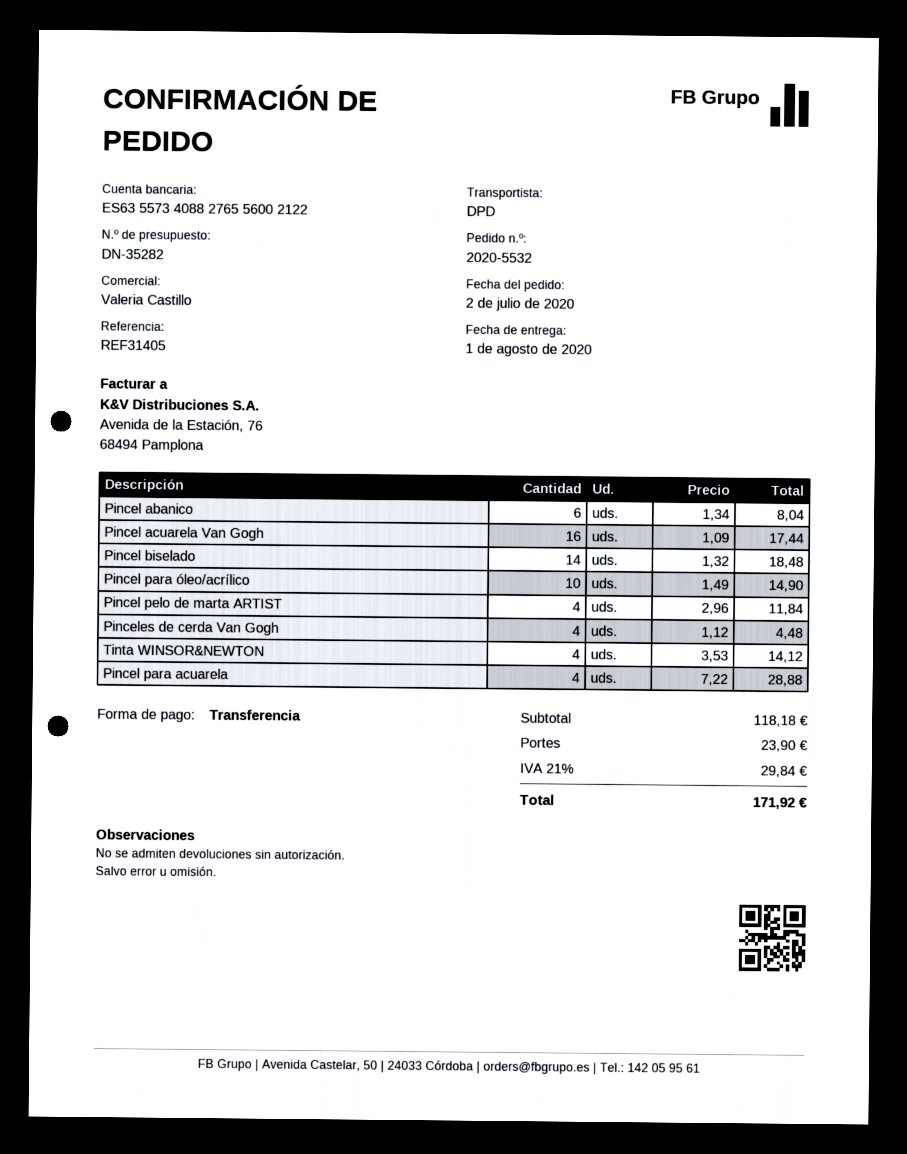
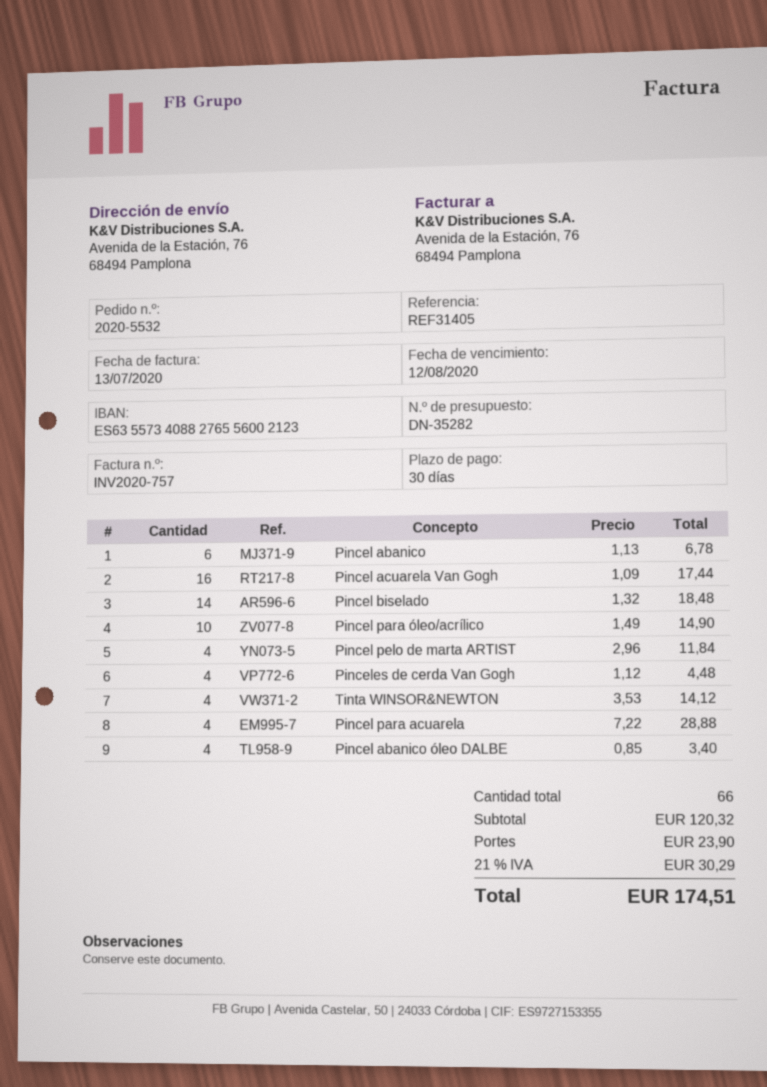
bank account: ES6355734088276556002122 -> ES6355734088276556002123
Pincel abanico: 6 x 1.34 = 8.04 -> 6 x 1.13 = 6.78
Pincel abanico óleo DALBE: none -> 4 x 0.85 = 3.40
subtotal: 118.18 -> 120.32
tax: 21% = 29.84 -> 21% = 30.29
total: 171.92 -> 174.51

